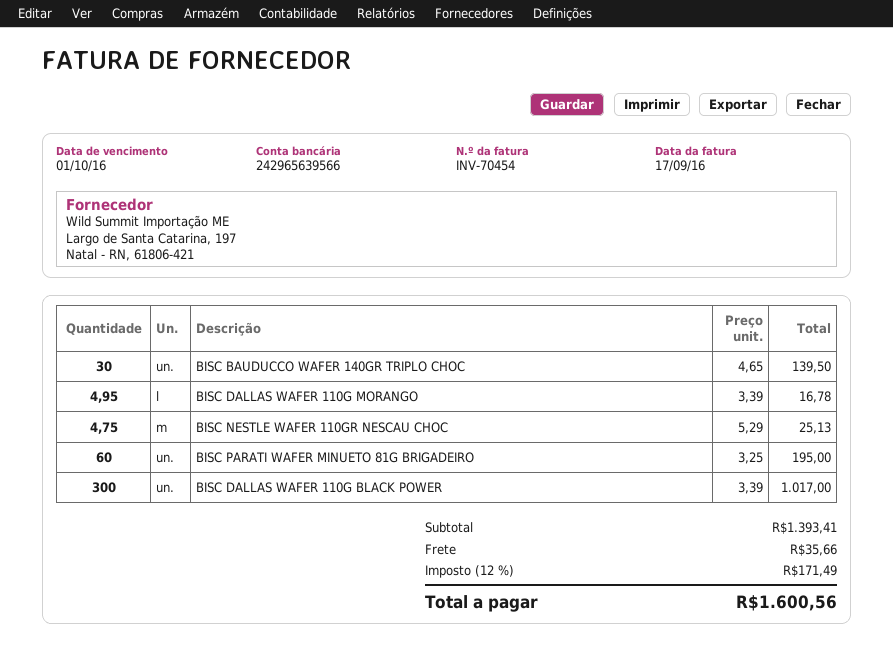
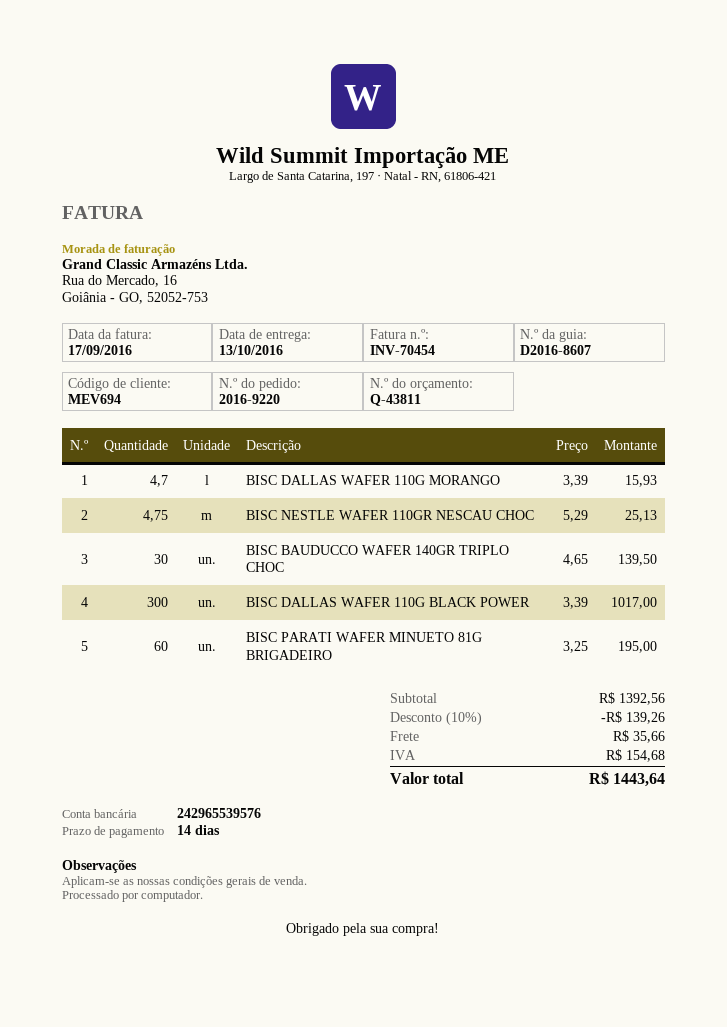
bank account: 242965639566 -> 242965539576
BISC DALLAS WAFER 110G MORANGO: 4.95 x 3.39 = 16.78 -> 4.7 x 3.39 = 15.93
subtotal: 1393.41 -> 1392.56
discount: none -> 10% = 139.26
tax: 171.49 -> 154.68
total: 1600.56 -> 1443.64

